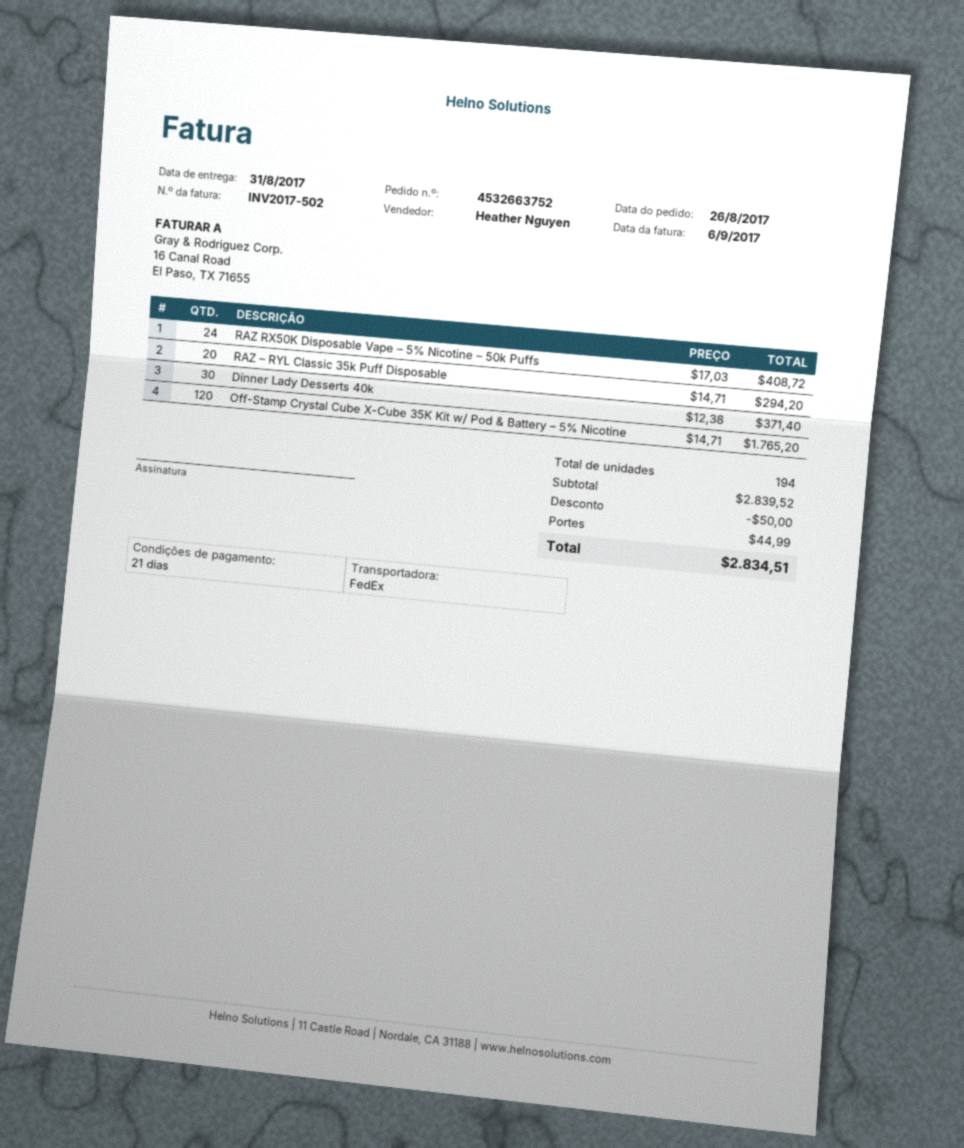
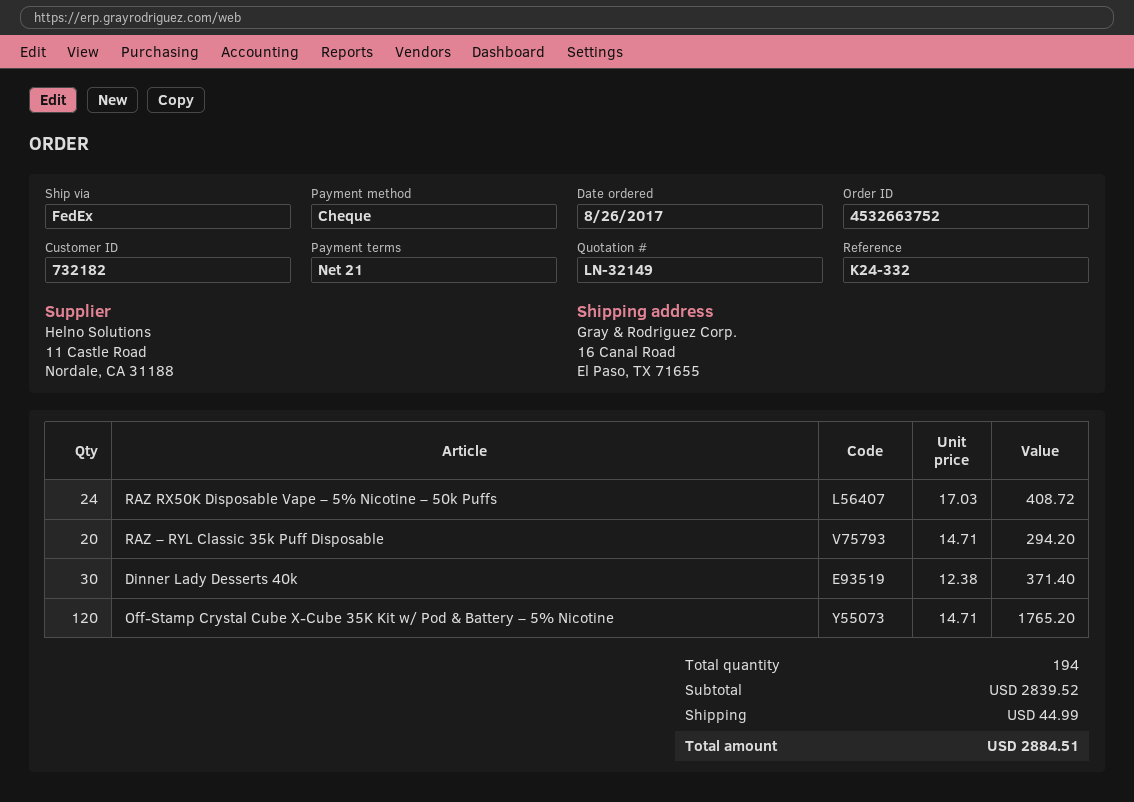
discount: 50.00 -> none
total: 2834.51 -> 2884.51

